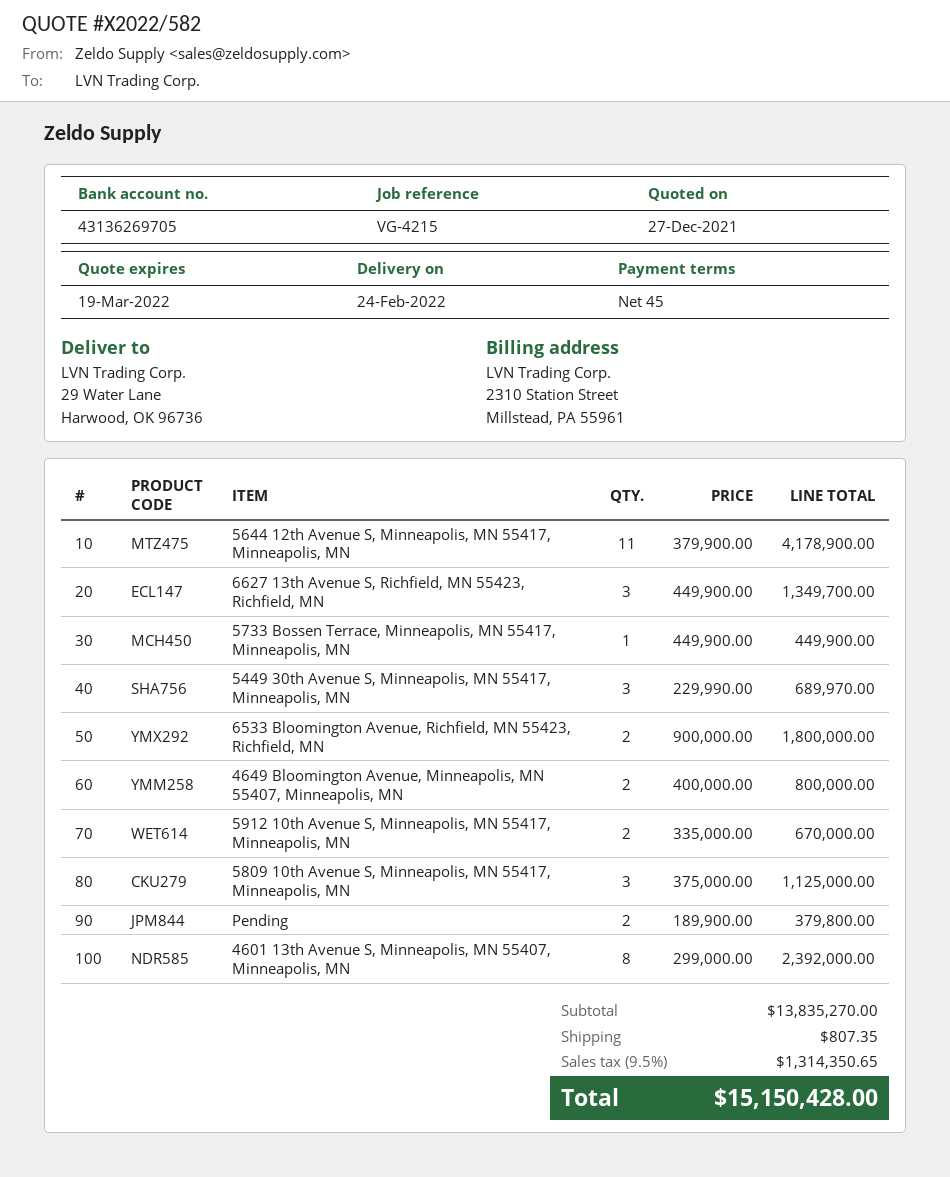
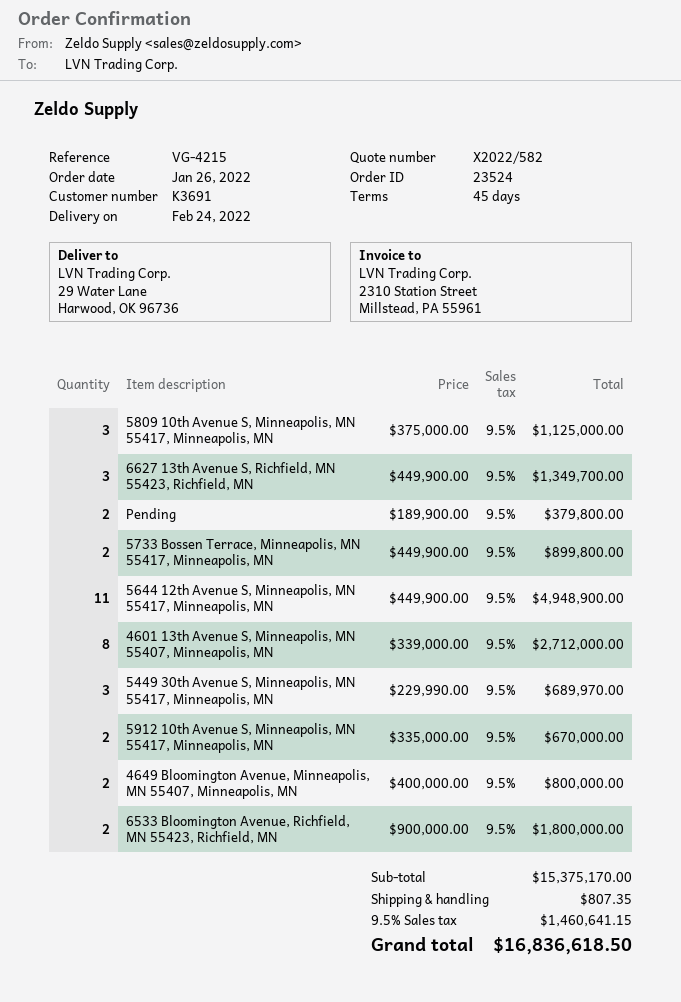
5644 12th Avenue S, Minneapolis, MN 55417, Minneapolis, MN: 11 x 379900.00 = 4178900.00 -> 11 x 449900.00 = 4948900.00
5733 Bossen Terrace, Minneapolis, MN 55417, Minneapolis, MN: 1 x 449900.00 = 449900.00 -> 2 x 449900.00 = 899800.00
4601 13th Avenue S, Minneapolis, MN 55407, Minneapolis, MN: 8 x 299000.00 = 2392000.00 -> 8 x 339000.00 = 2712000.00
subtotal: 13835270.00 -> 15375170.00
tax: 9.5% = 1314350.65 -> 9.5% = 1460641.15
total: 15150428.00 -> 16836618.50

